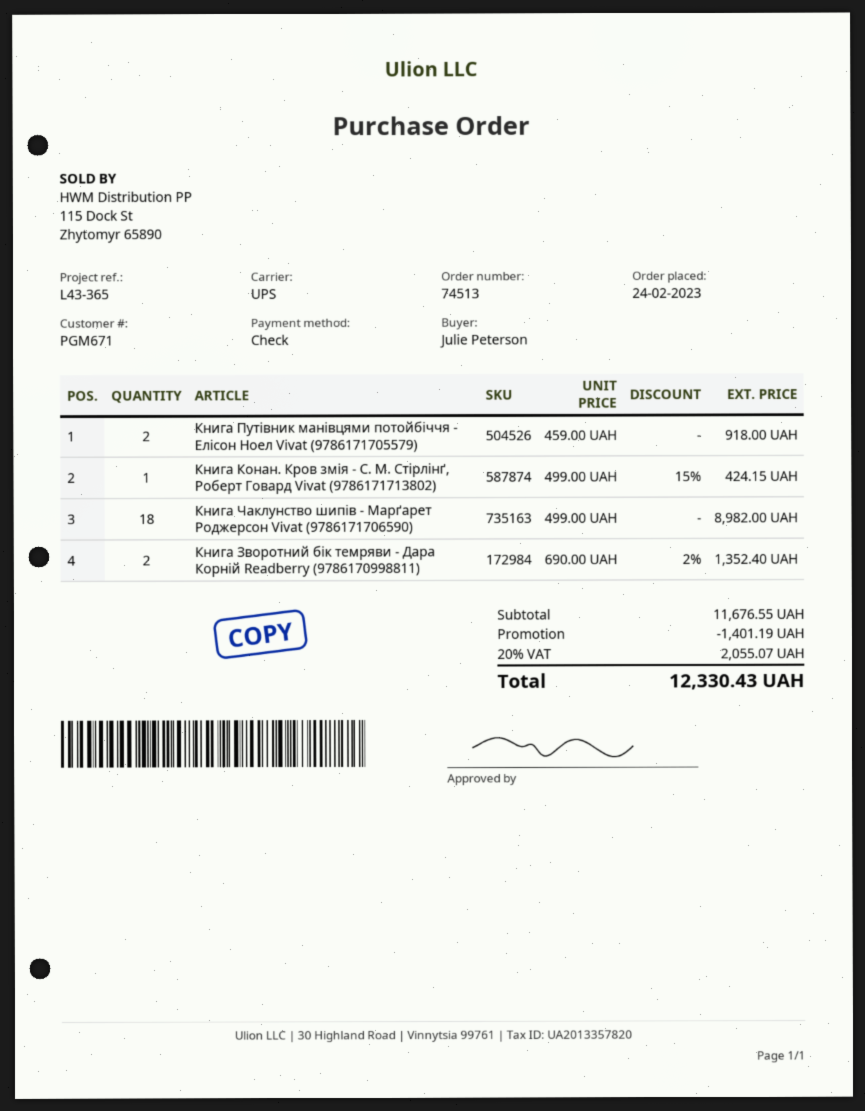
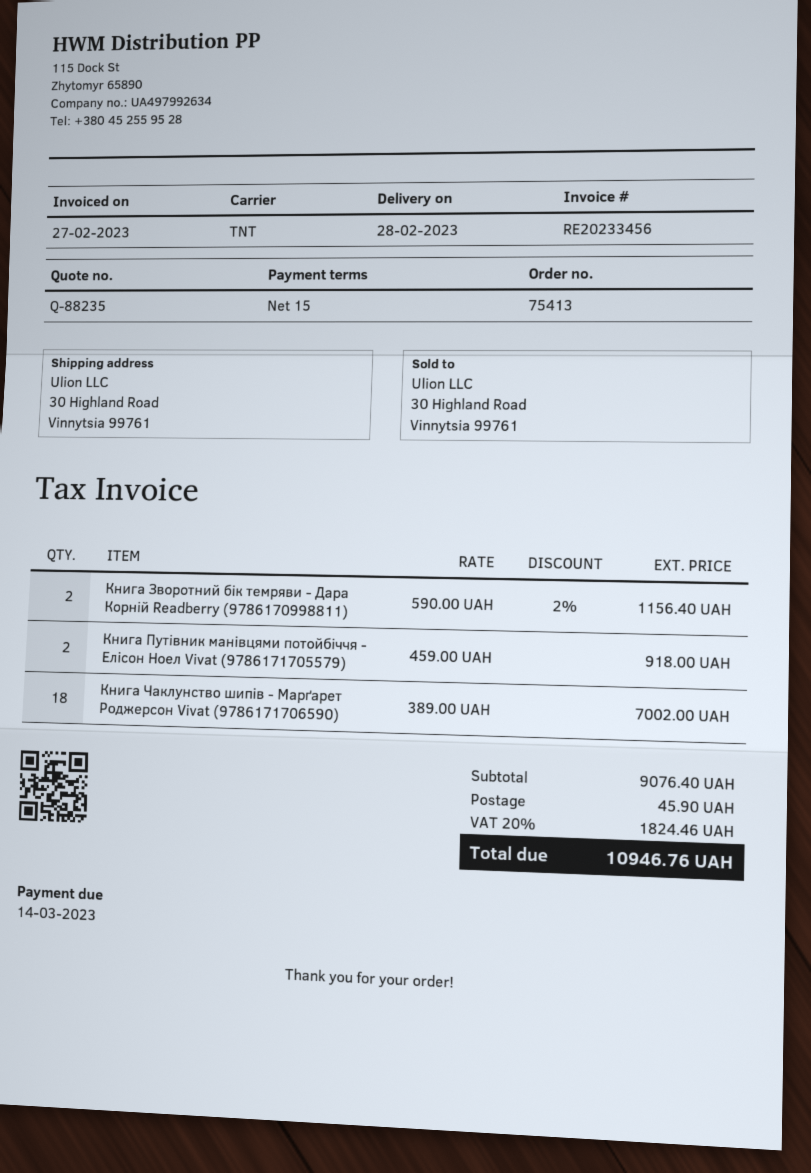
order number: 74513 -> 75413
shipping method: UPS -> TNT
Книга Конан. Кров змія - С. М. Стірлінґ, Роберт Говард Vivat (9786171713802): 1 x 499.00 - 15% = 424.15 -> none
Книга Чаклунство шипів - Марґарет Роджерсон Vivat (9786171706590): 18 x 499.00 = 8982.00 -> 18 x 389.00 = 7002.00
Книга Зворотний бік темряви - Дара Корній Readberry (9786170998811): 2 x 690.00 - 2% = 1352.40 -> 2 x 590.00 - 2% = 1156.40
subtotal: 11676.55 -> 9076.40
discount: 1401.19 -> none
shipping: none -> 45.90
tax: 20% = 2055.07 -> 20% = 1824.46
total: 12330.43 -> 10946.76

